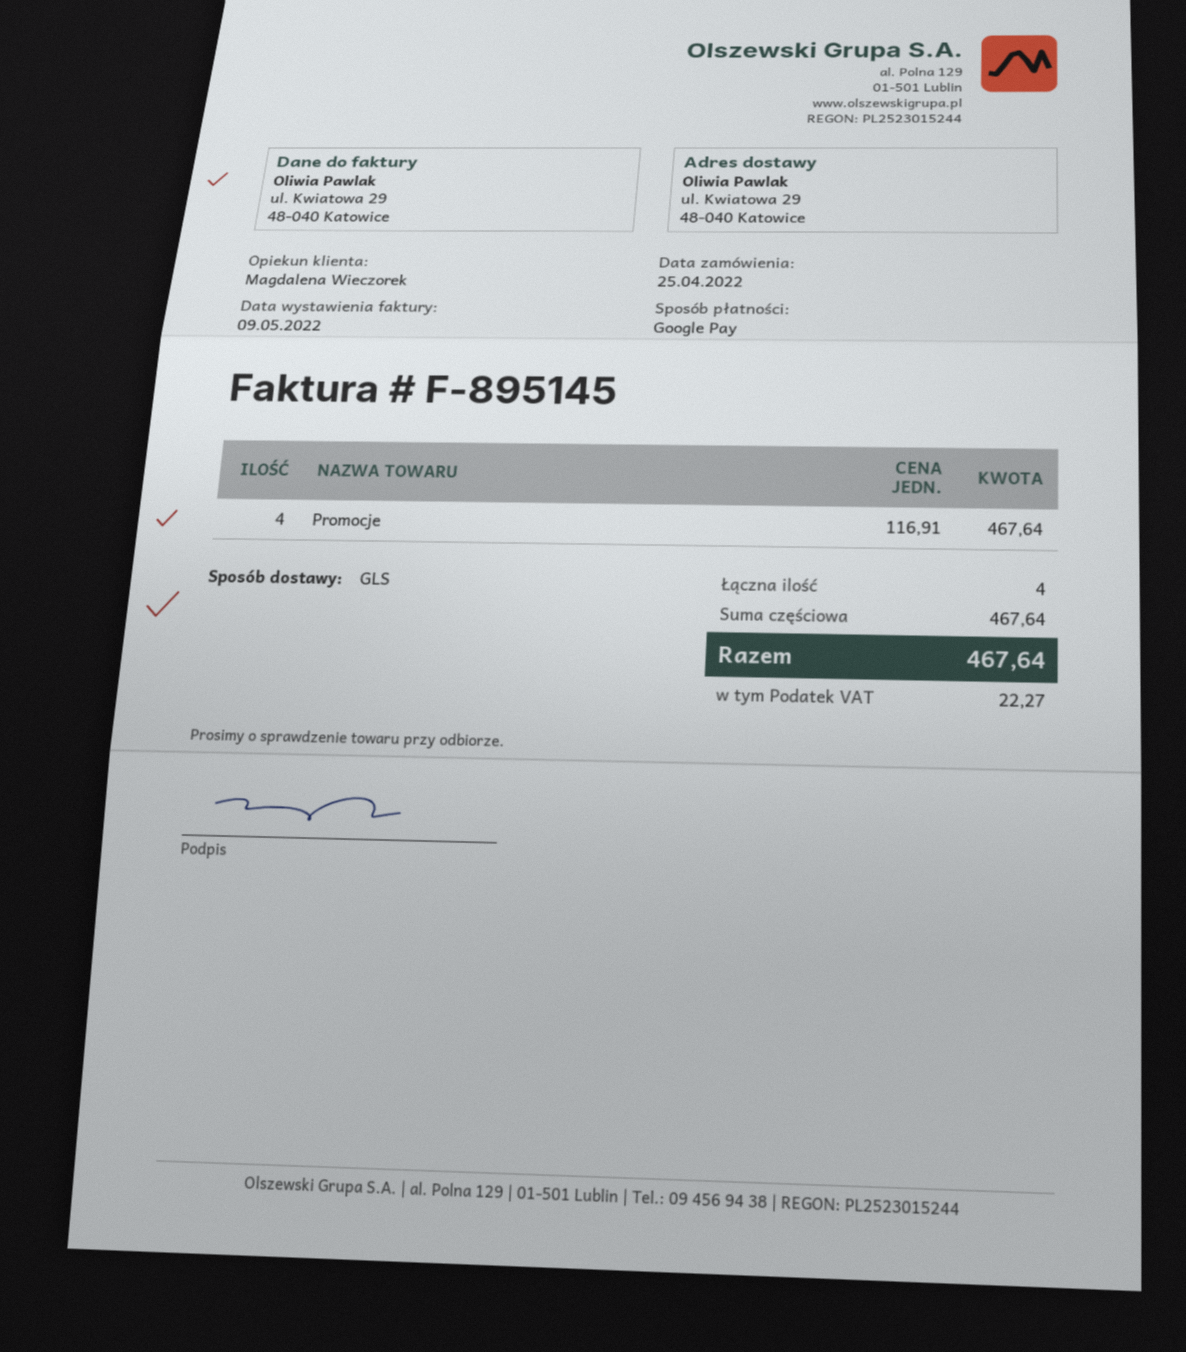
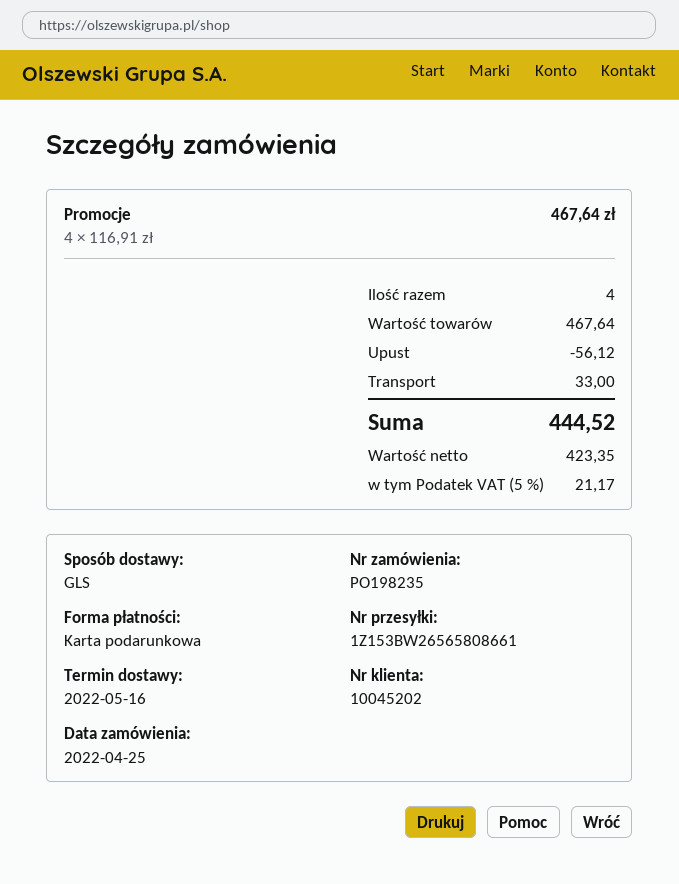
payment method: Google Pay -> gift card
discount: none -> 56.12
shipping: none -> 33.00
tax: 22.27 -> 21.17
total: 467.64 -> 444.52

